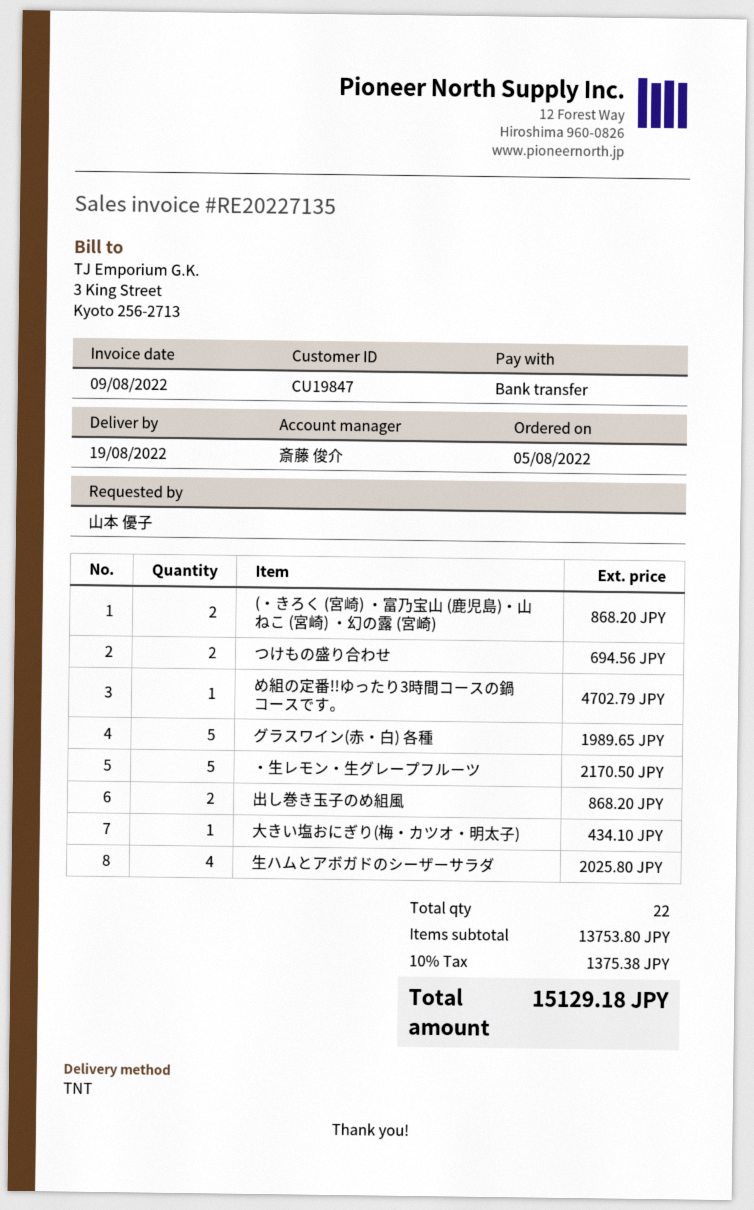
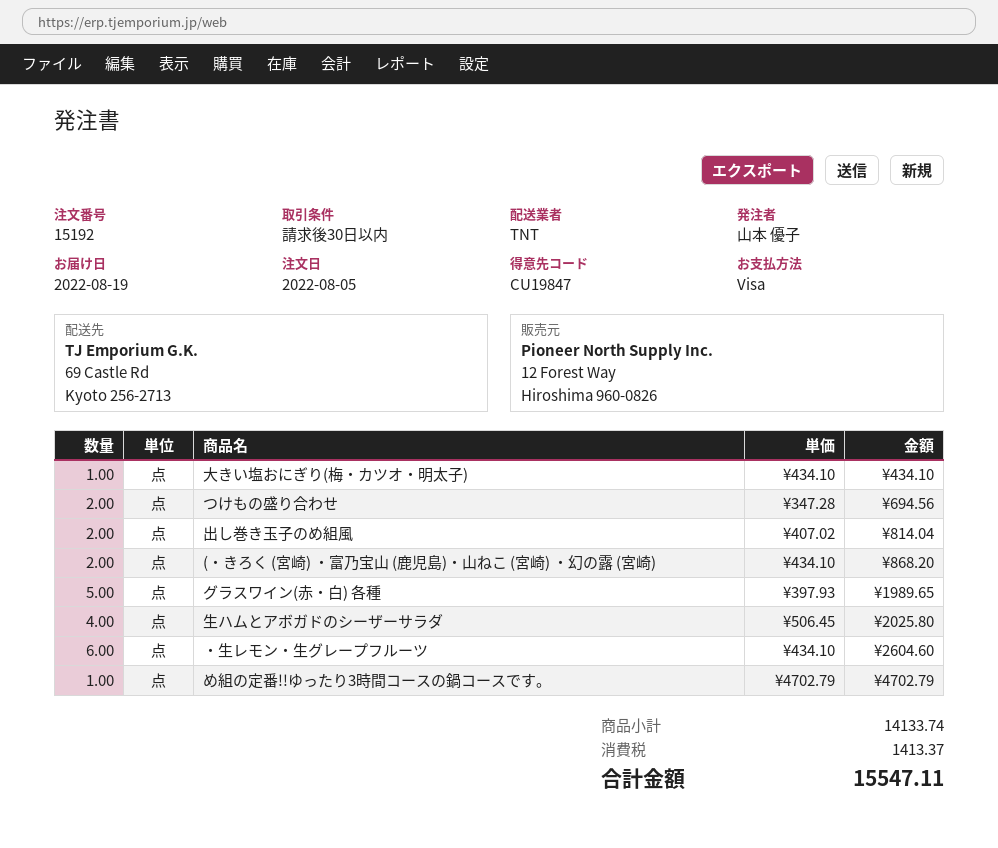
payment method: bank transfer -> Visa
・生レモン・生グレープフルーツ: 5 for 2170.50 -> 6 for 2604.60
出し巻き玉子のめ組風: 2 for 868.20 -> 2 for 814.04
subtotal: 13753.80 -> 14133.74
tax: 1375.38 -> 1413.37
total: 15129.18 -> 15547.11

